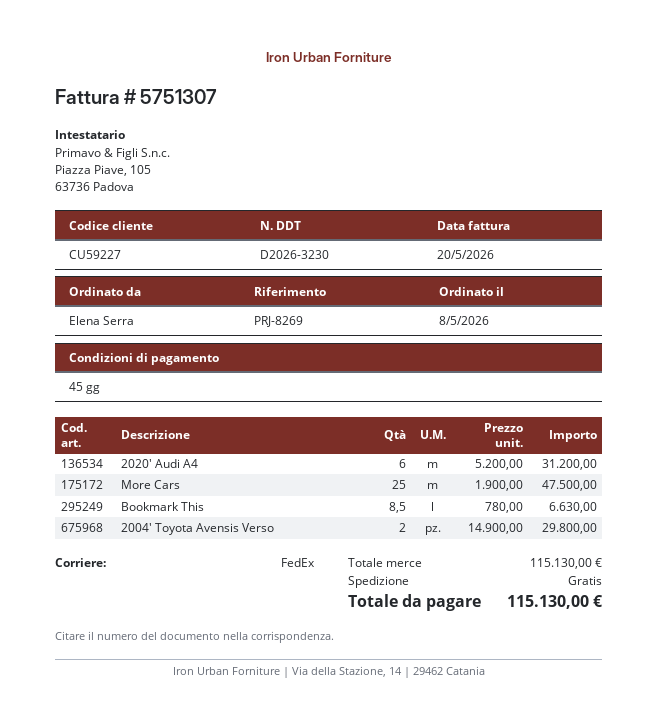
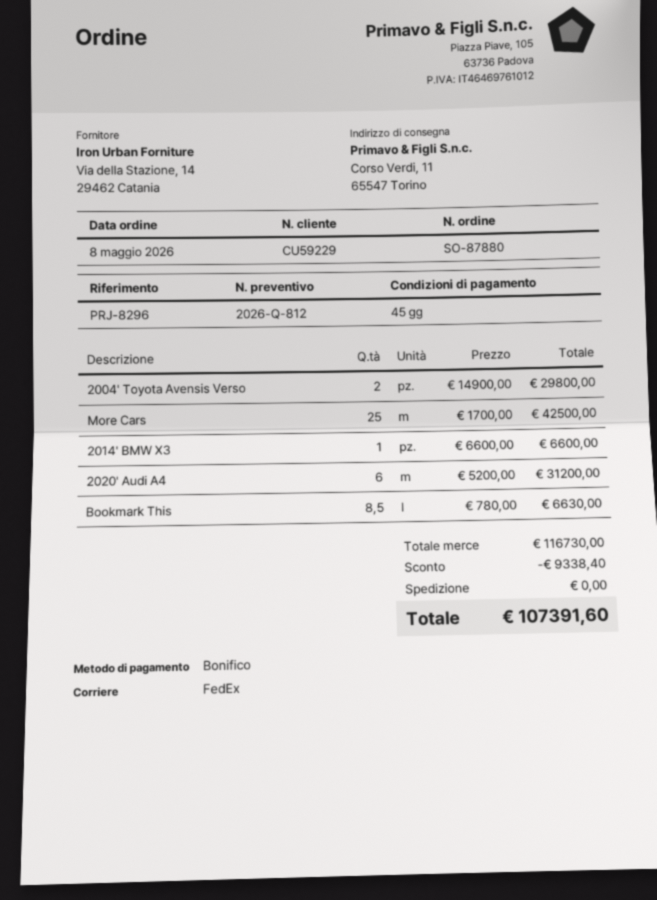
customer number: CU59227 -> CU59229
reference: PRJ-8269 -> PRJ-8296
More Cars: 25 x 1900.00 = 47500.00 -> 25 x 1700.00 = 42500.00
2014' BMW X3: none -> 1 x 6600.00 = 6600.00
subtotal: 115130.00 -> 116730.00
discount: none -> 9338.40
total: 115130.00 -> 107391.60

